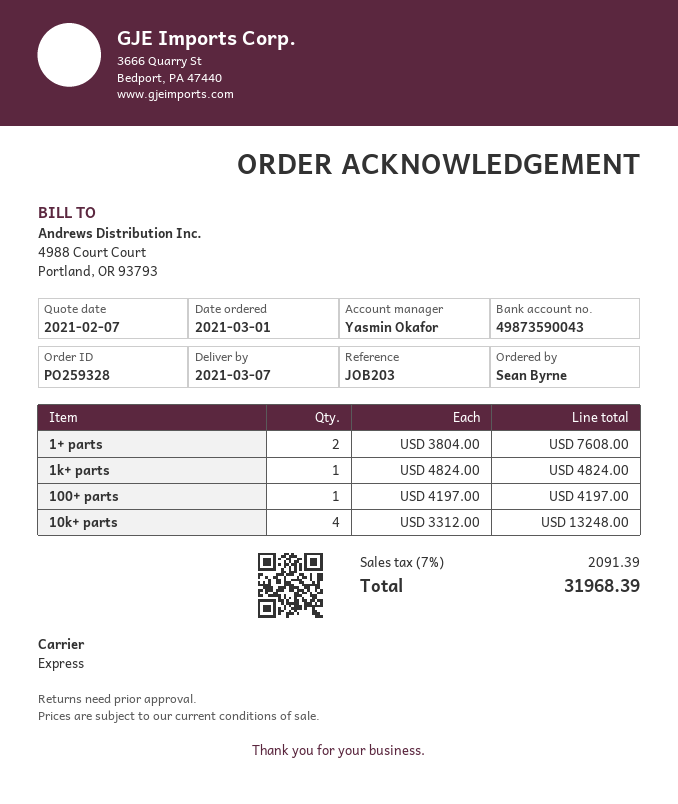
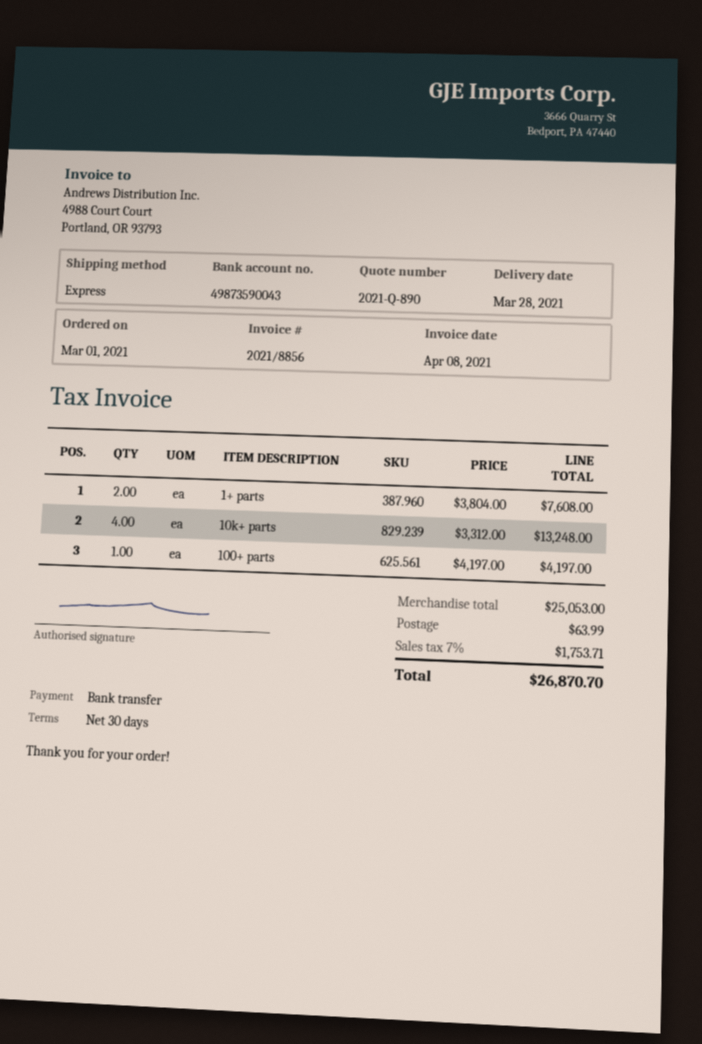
delivery date: 2021-03-07 -> 2021-03-28
1k+ parts: 1 x 4824.00 = 4824.00 -> none
shipping: none -> 63.99
tax: 7% = 2091.39 -> 7% = 1753.71
total: 31968.39 -> 26870.70

